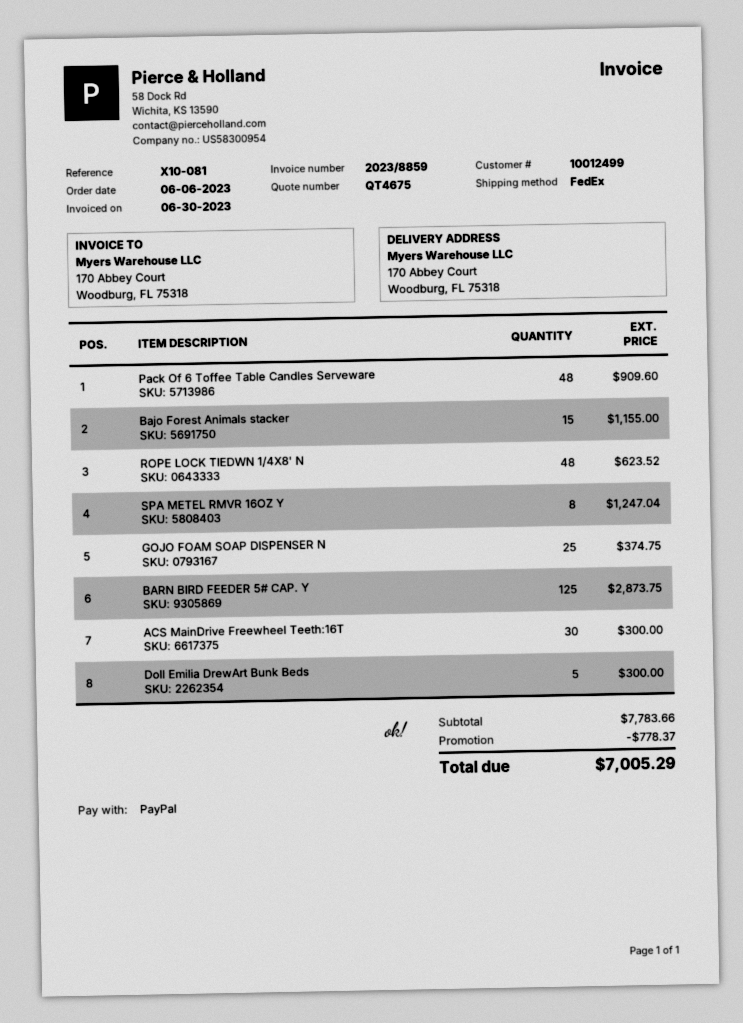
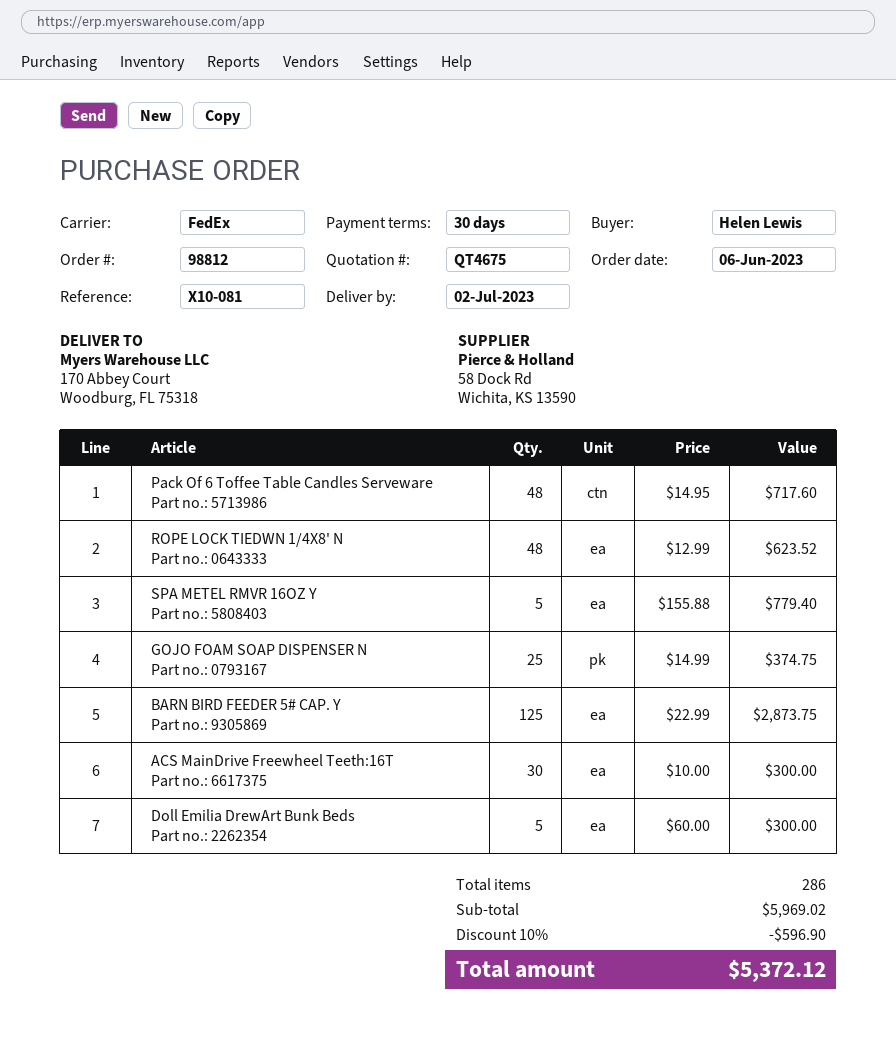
Pack Of 6 Toffee Table Candles Serveware: 48 for 909.60 -> 48 for 717.60
Bajo Forest Animals stacker: 15 for 1155.00 -> none
SPA METEL RMVR 16OZ Y: 8 for 1247.04 -> 5 for 779.40
subtotal: 7783.66 -> 5969.02
discount: 778.37 -> 596.90
total: 7005.29 -> 5372.12

